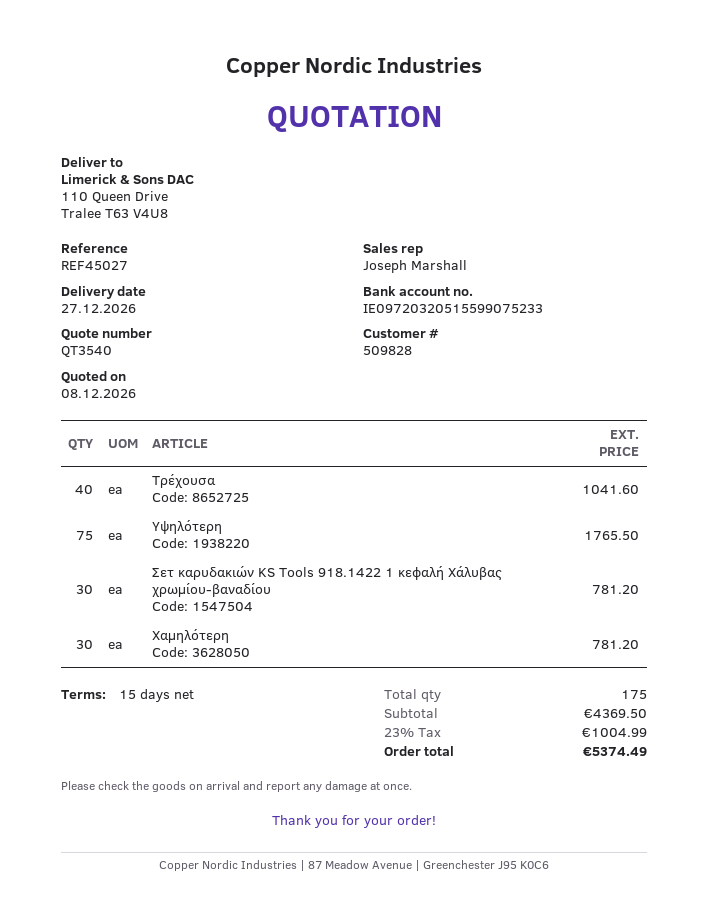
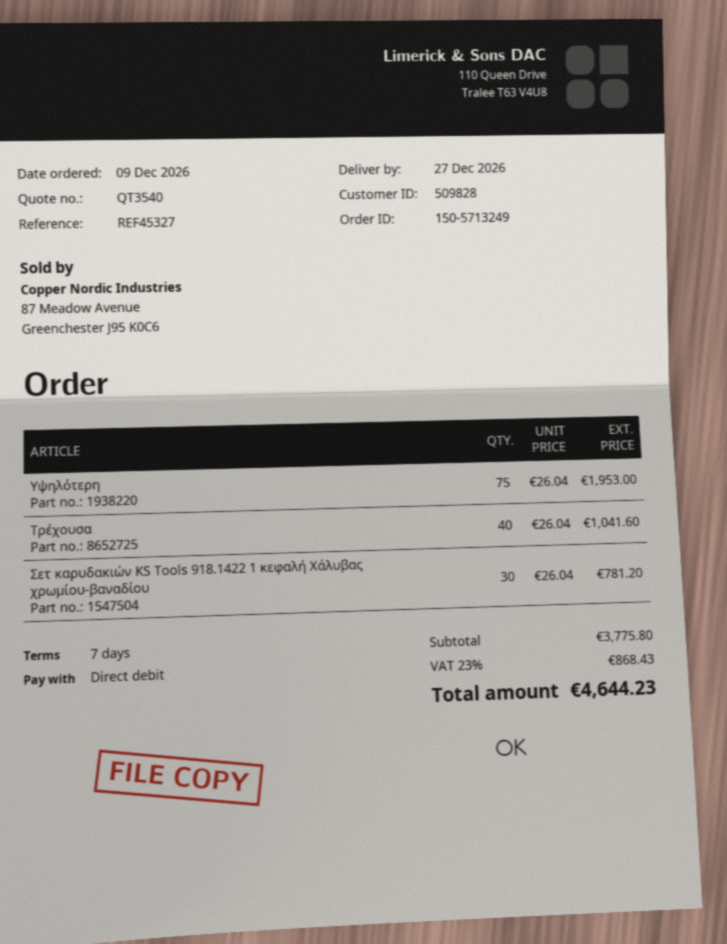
payment terms: 15 days -> 7 days
reference: REF45027 -> REF45327
Υψηλότερη: 75 for 1765.50 -> 75 for 1953.00
Χαμηλότερη: 30 for 781.20 -> none
subtotal: 4369.50 -> 3775.80
tax: 23% = 1004.99 -> 23% = 868.43
total: 5374.49 -> 4644.23

